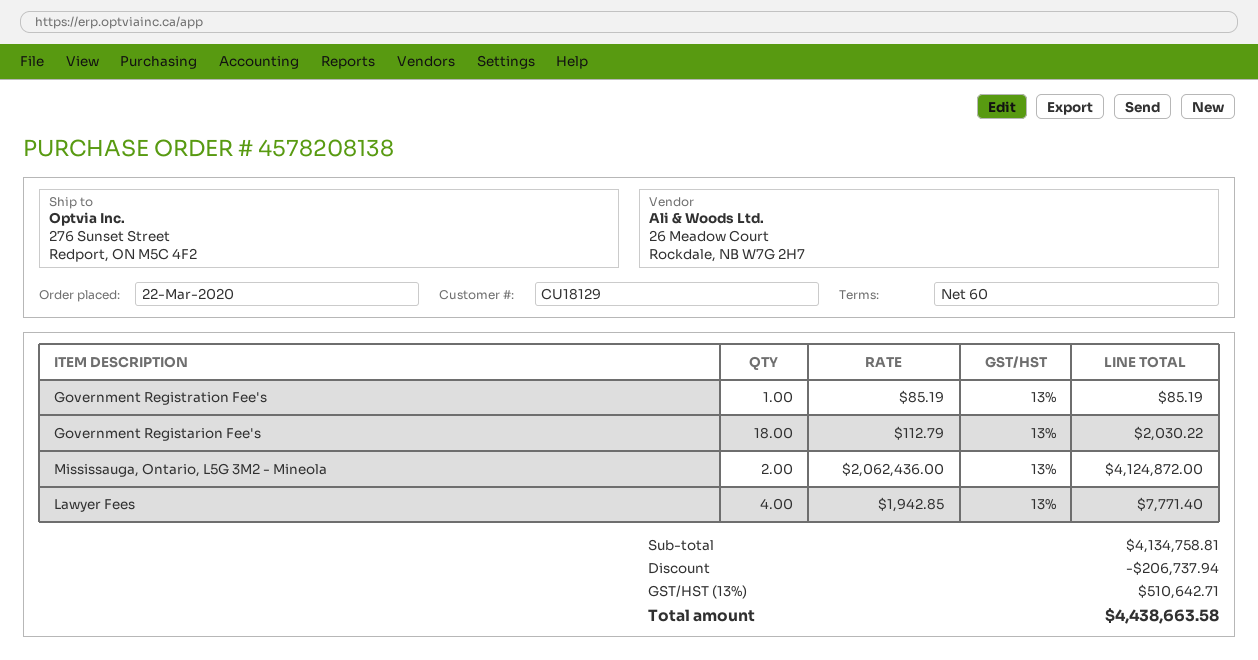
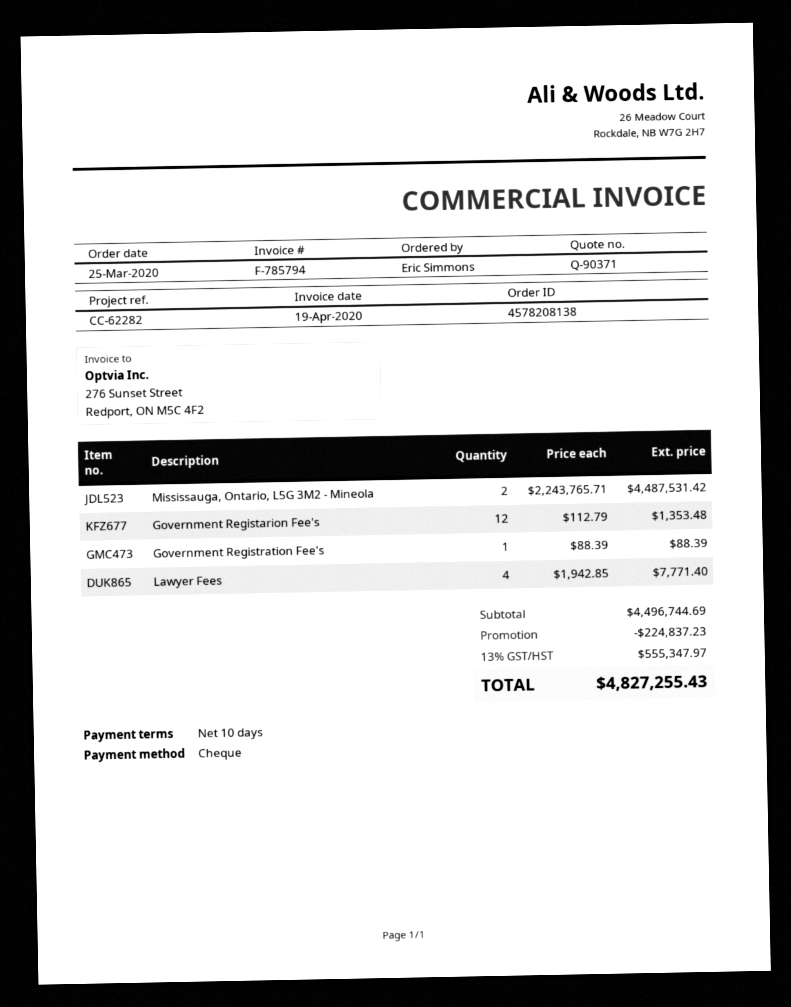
order date: 2020-03-22 -> 2020-03-25
payment terms: 60 days -> 10 days
Government Registration Fee's: 1 x 85.19 = 85.19 -> 1 x 88.39 = 88.39
Government Registarion Fee's: 18 x 112.79 = 2030.22 -> 12 x 112.79 = 1353.48
Mississauga, Ontario, L5G 3M2 - Mineola: 2 x 2062436.00 = 4124872.00 -> 2 x 2243765.71 = 4487531.42
subtotal: 4134758.81 -> 4496744.69
discount: 206737.94 -> 224837.23
tax: 13% = 510642.71 -> 13% = 555347.97
total: 4438663.58 -> 4827255.43

